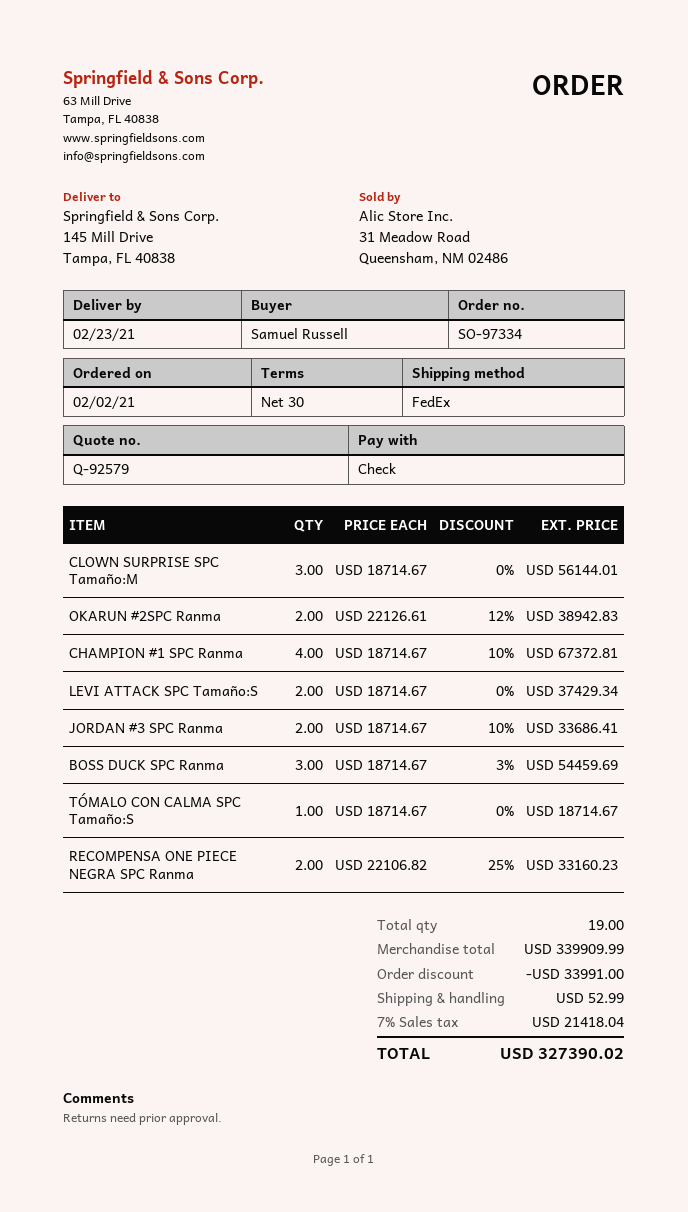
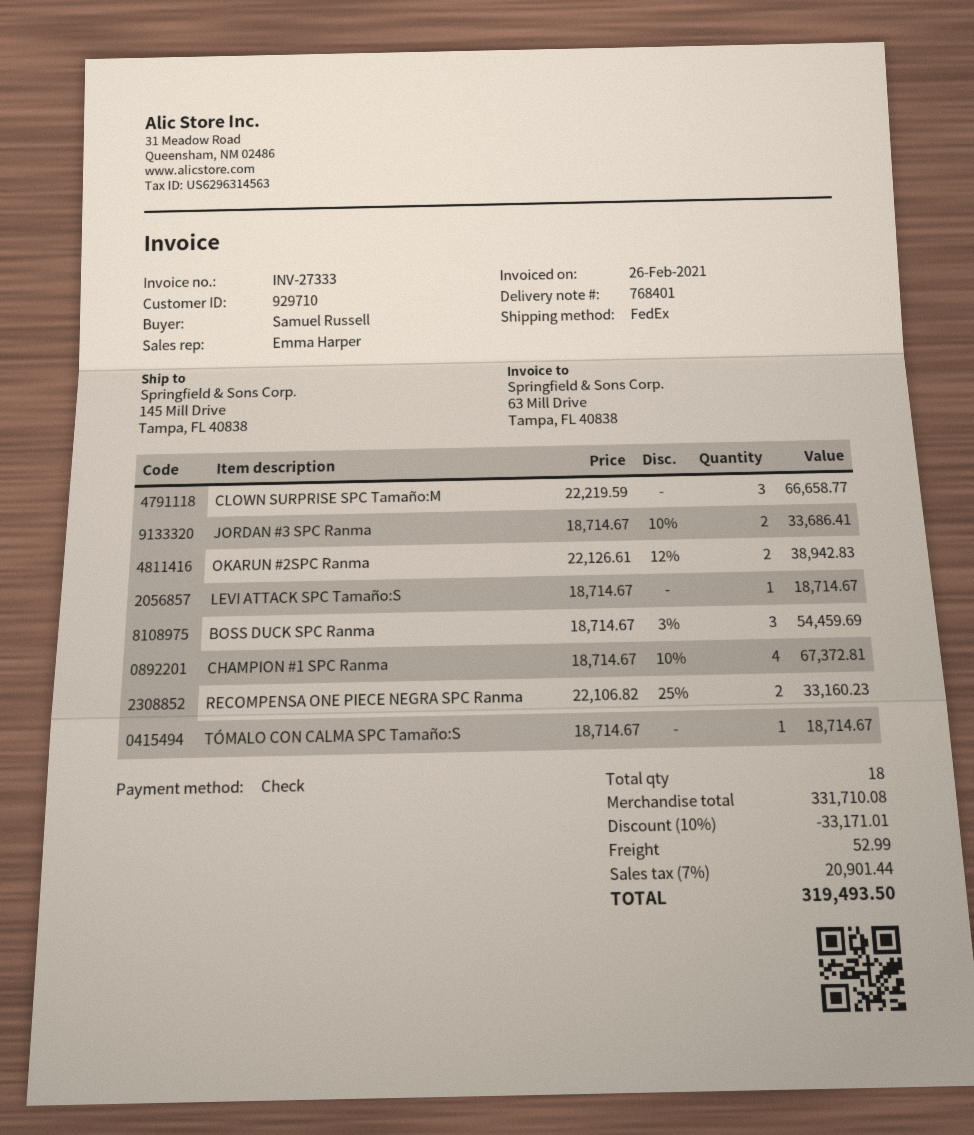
CLOWN SURPRISE SPC Tamaño:M: 3 x 18714.67 = 56144.01 -> 3 x 22219.59 = 66658.77
LEVI ATTACK SPC Tamaño:S: 2 x 18714.67 = 37429.34 -> 1 x 18714.67 = 18714.67
total quantity: 19 -> 18
subtotal: 339909.99 -> 331710.08
discount: 33991.00 -> 33171.01
tax: 7% = 21418.04 -> 7% = 20901.44
total: 327390.02 -> 319493.50

